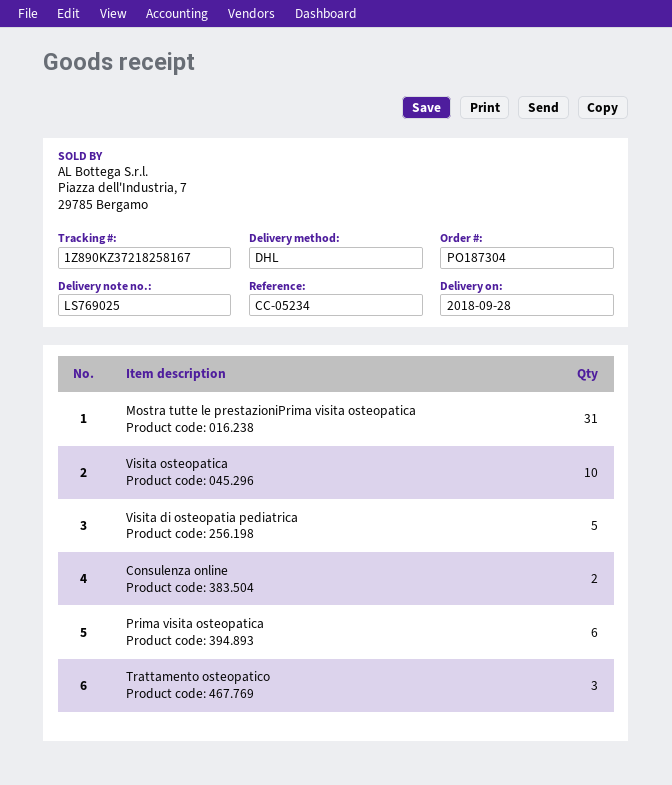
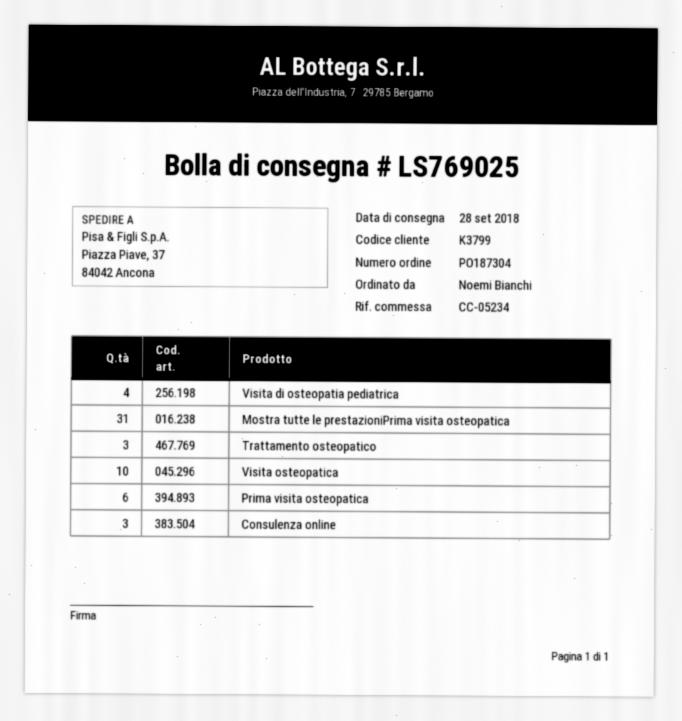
Visita di osteopatia pediatrica: 5 -> 4
Consulenza online: 2 -> 3

